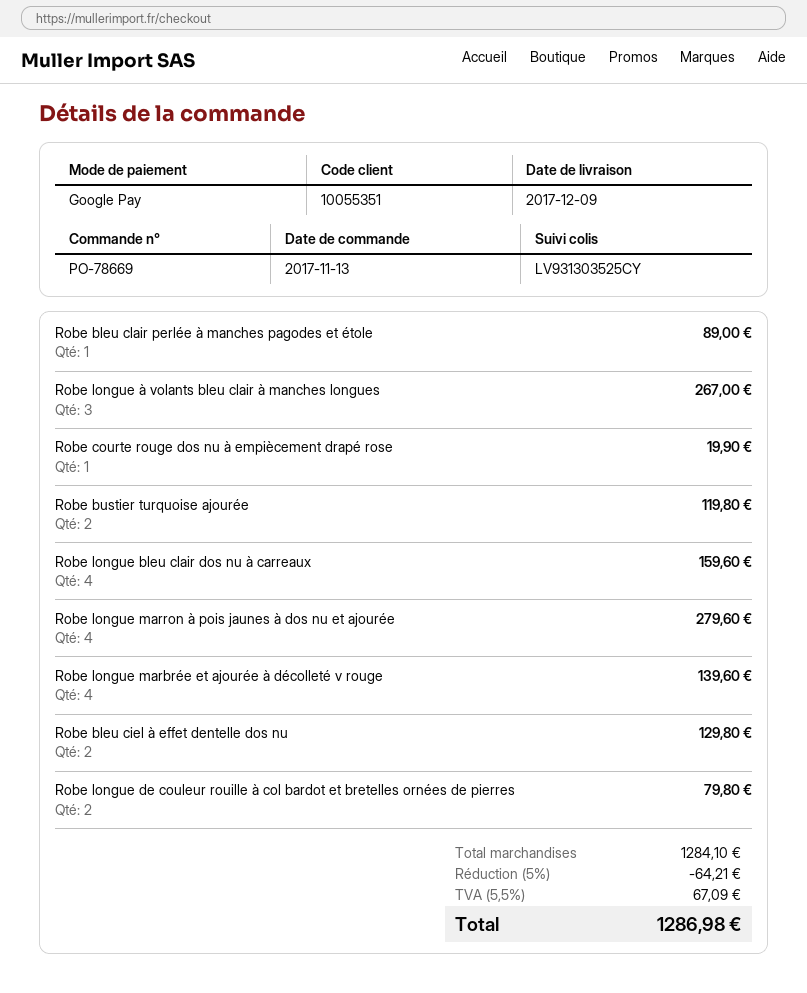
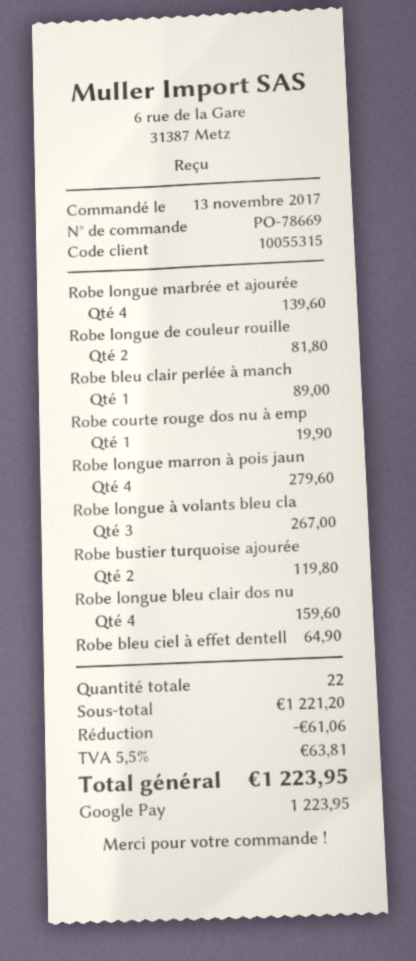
customer number: 10055351 -> 10055315
Robe bleu ciel à effet dentelle dos nu: 2 for 129.80 -> 1 for 64.90
Robe longue de couleur rouille à col bardot et bretelles ornées de pierres: 2 for 79.80 -> 2 for 81.80
subtotal: 1284.10 -> 1221.20
discount: 64.21 -> 61.06
tax: 5.5% = 67.09 -> 5.5% = 63.81
total: 1286.98 -> 1223.95

